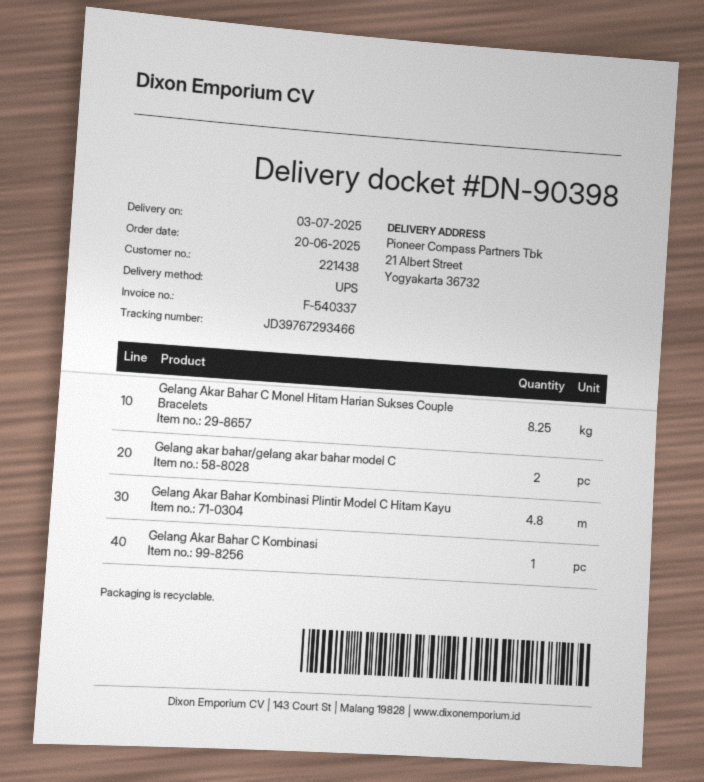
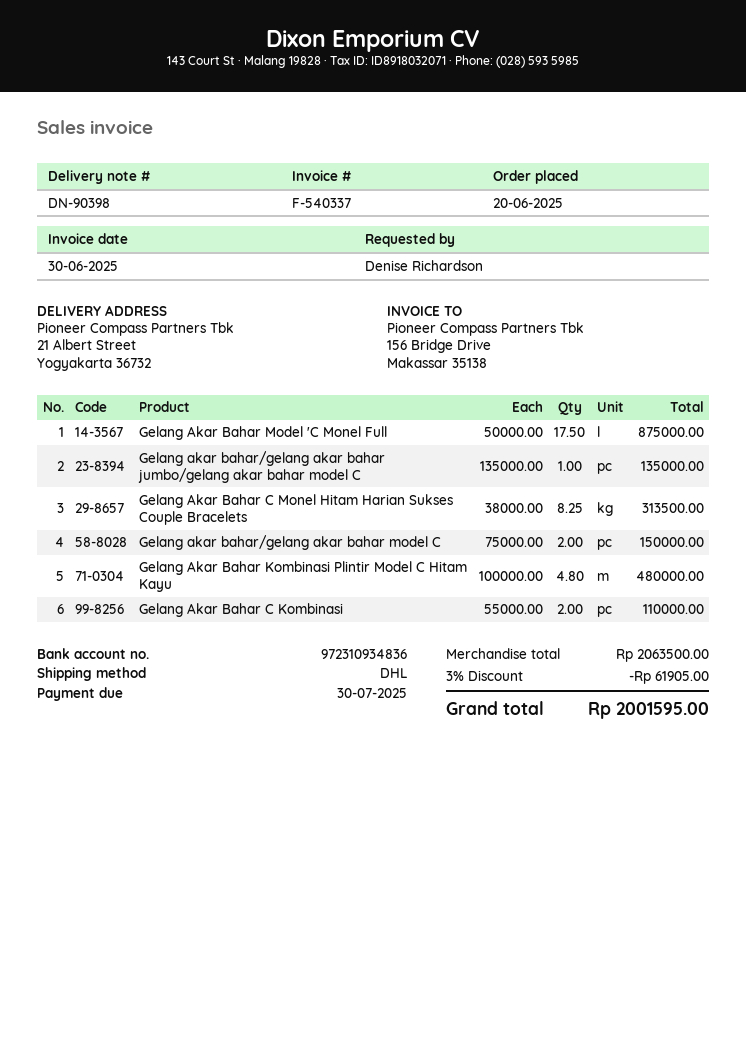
shipping method: UPS -> DHL
Gelang Akar Bahar C Kombinasi: 1 -> 2
Gelang Akar Bahar Model 'C Monel Full: none -> 17.5
Gelang akar bahar/gelang akar bahar jumbo/gelang akar bahar model C: none -> 1

